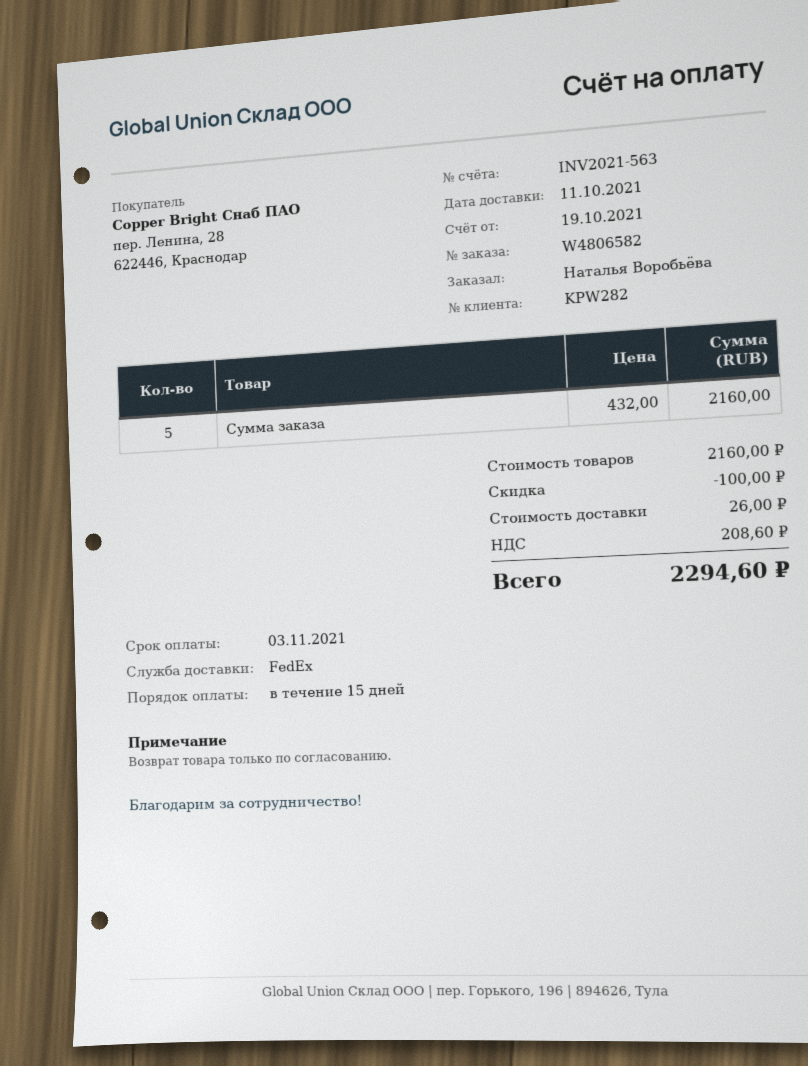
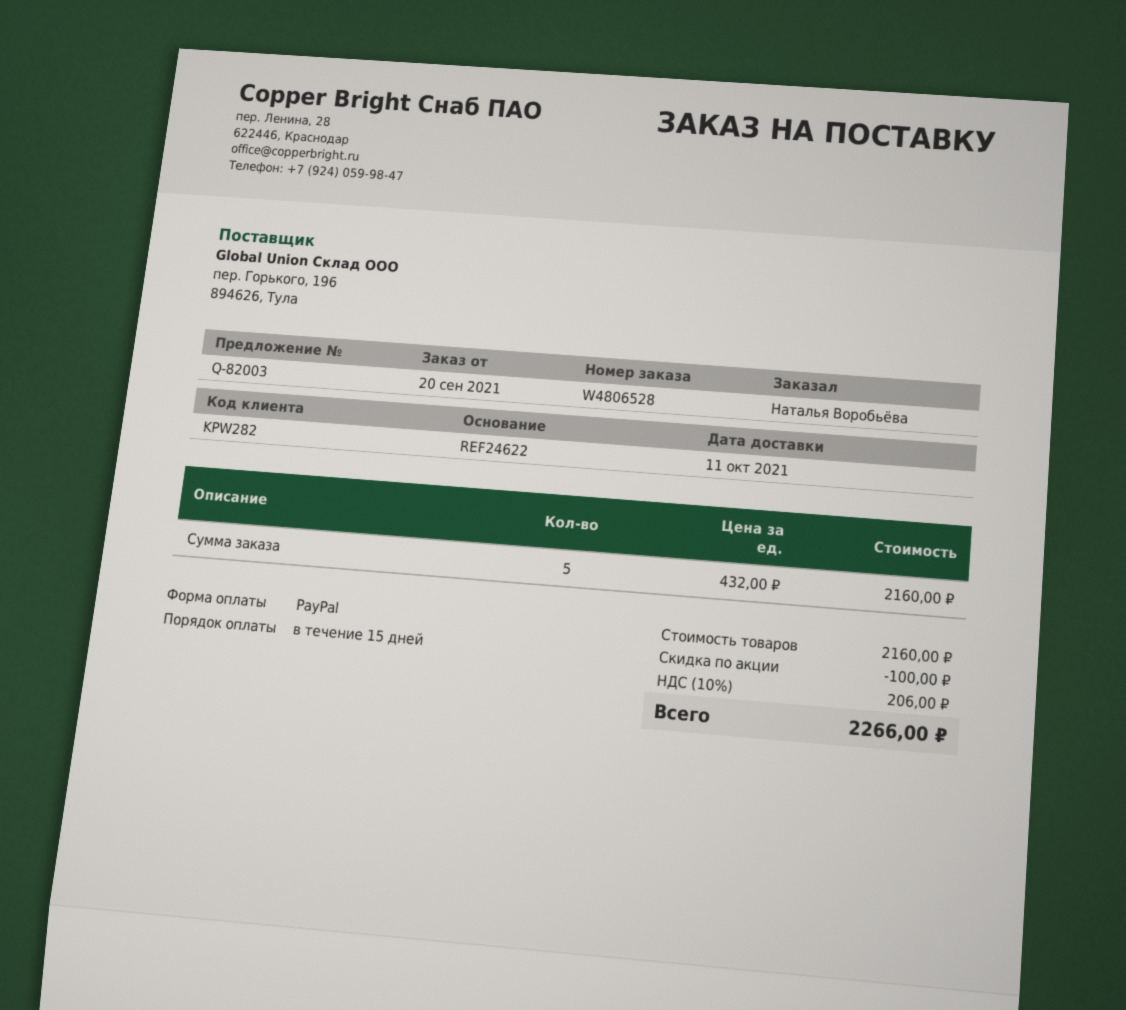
order number: W4806582 -> W4806528
shipping: 26.00 -> none
tax: 208.60 -> 206.00
total: 2294.60 -> 2266.00

